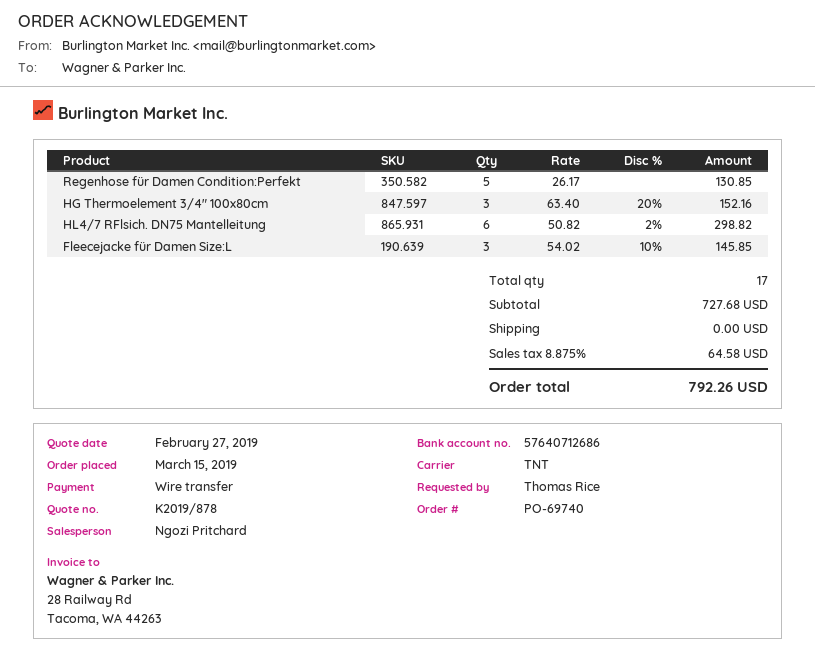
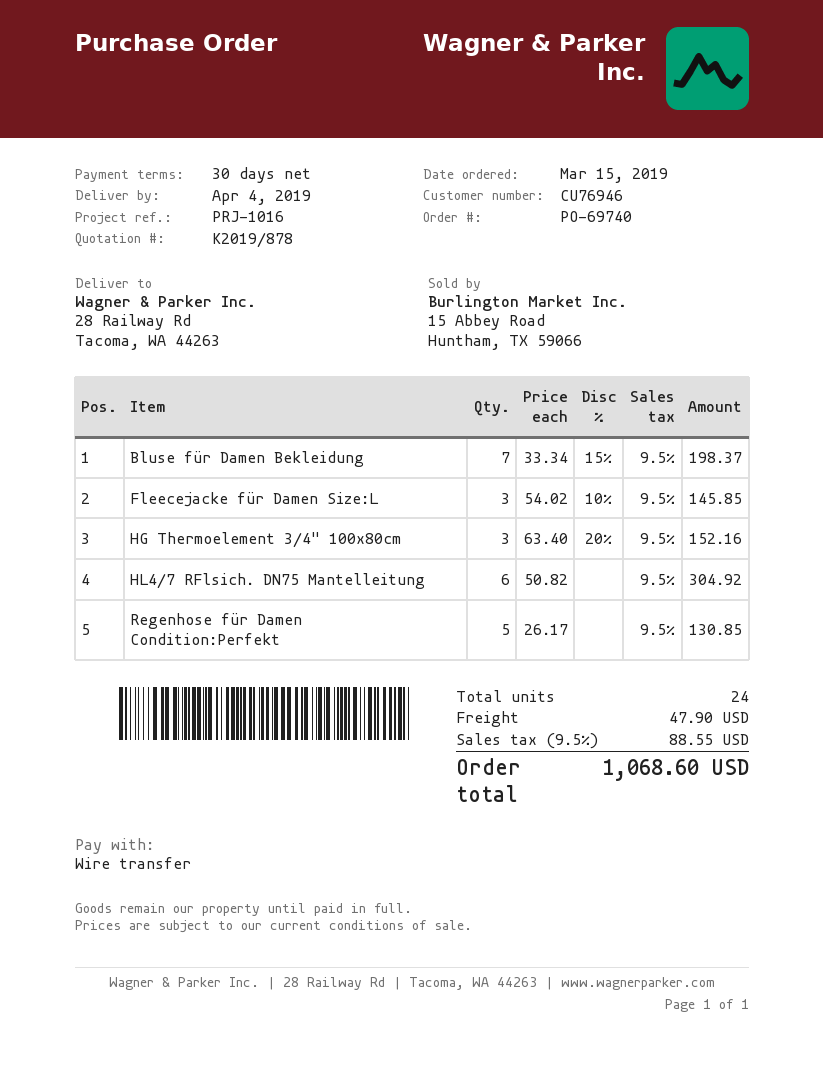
HL4/7 RFlsich. DN75 Mantelleitung: 6 x 50.82 - 2% = 298.82 -> 6 x 50.82 = 304.92
Bluse für Damen Bekleidung: none -> 7 x 33.34 - 15% = 198.37
total quantity: 17 -> 24
shipping: 0.00 -> 47.90
tax: 8.875% = 64.58 -> 9.5% = 88.55
total: 792.26 -> 1068.60

